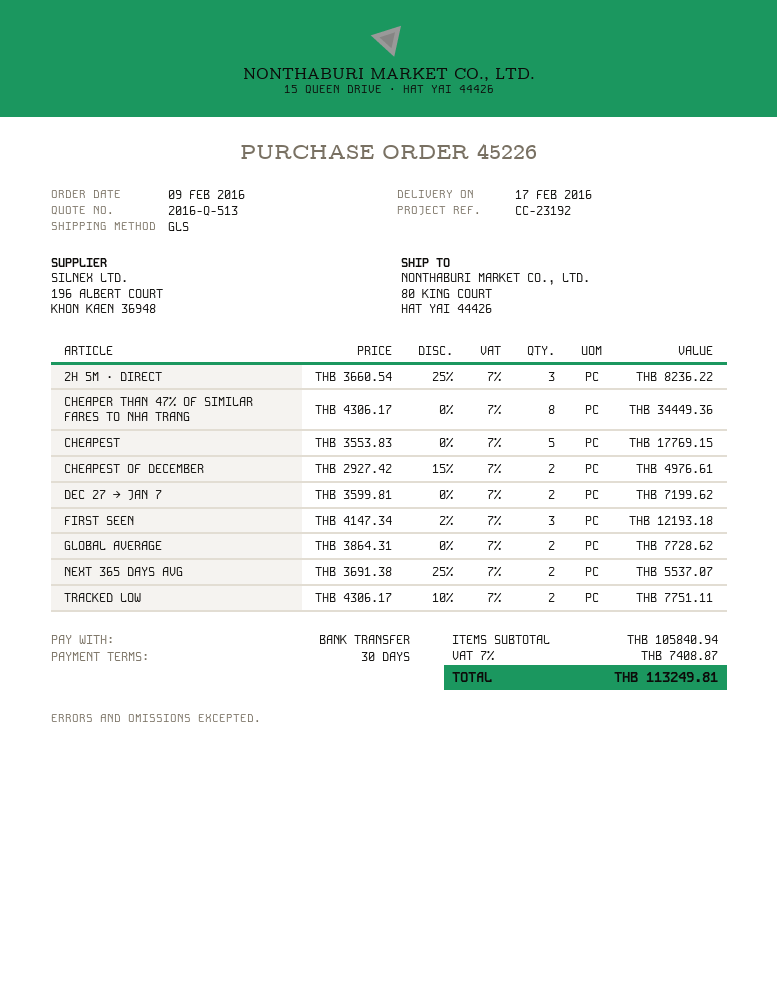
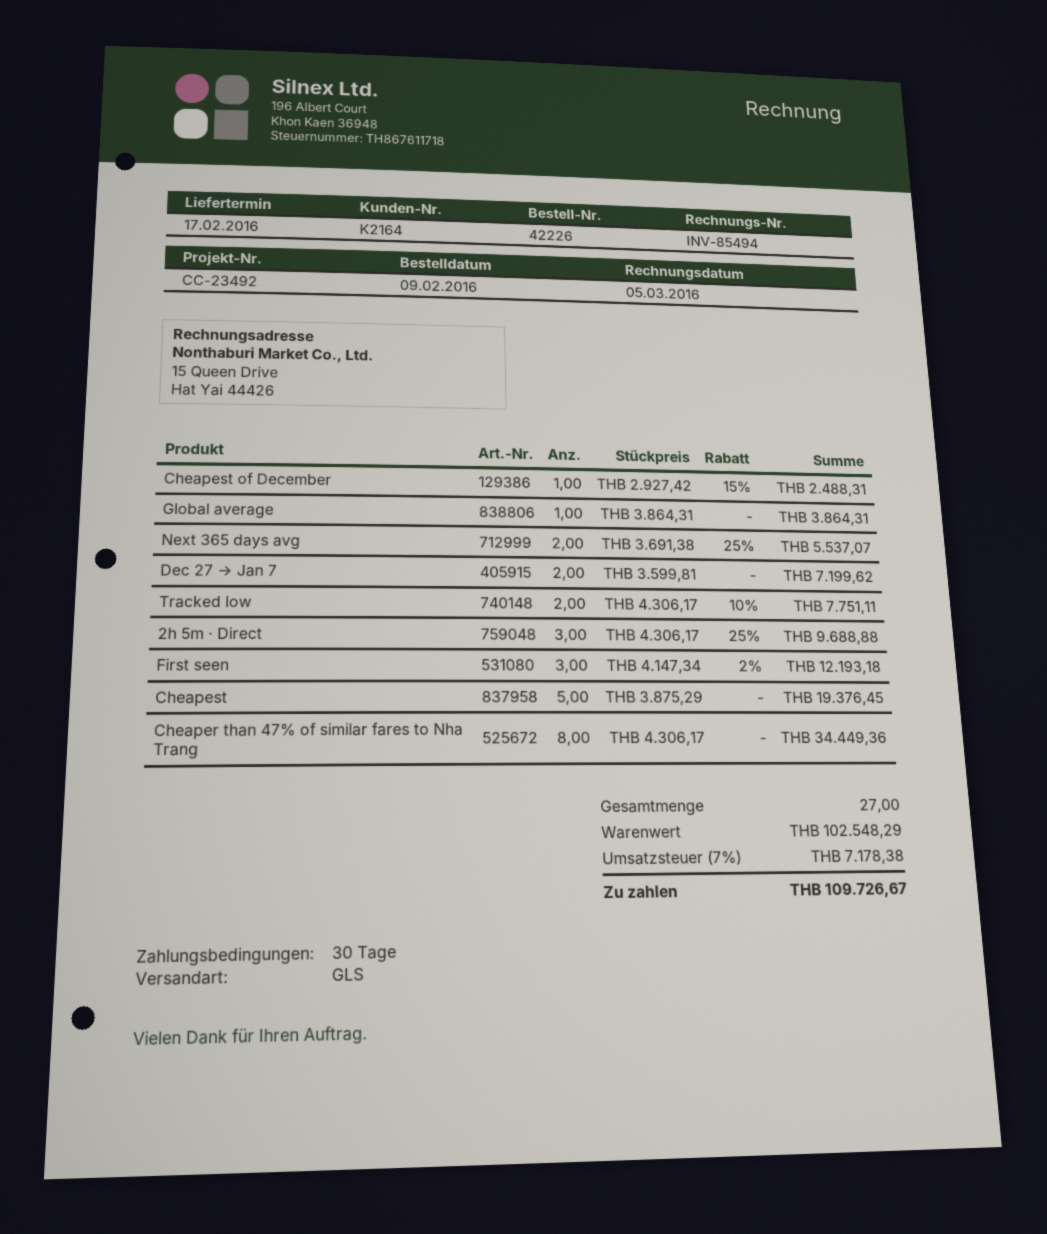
order number: 45226 -> 42226
reference: CC-23192 -> CC-23492
2H 5M · DIRECT: 3 x 3660.54 - 25% = 8236.22 -> 3 x 4306.17 - 25% = 9688.88
CHEAPEST: 5 x 3553.83 = 17769.15 -> 5 x 3875.29 = 19376.45
CHEAPEST OF DECEMBER: 2 x 2927.42 - 15% = 4976.61 -> 1 x 2927.42 - 15% = 2488.31
GLOBAL AVERAGE: 2 x 3864.31 = 7728.62 -> 1 x 3864.31 = 3864.31
subtotal: 105840.94 -> 102548.29
tax: 7% = 7408.87 -> 7% = 7178.38
total: 113249.81 -> 109726.67

